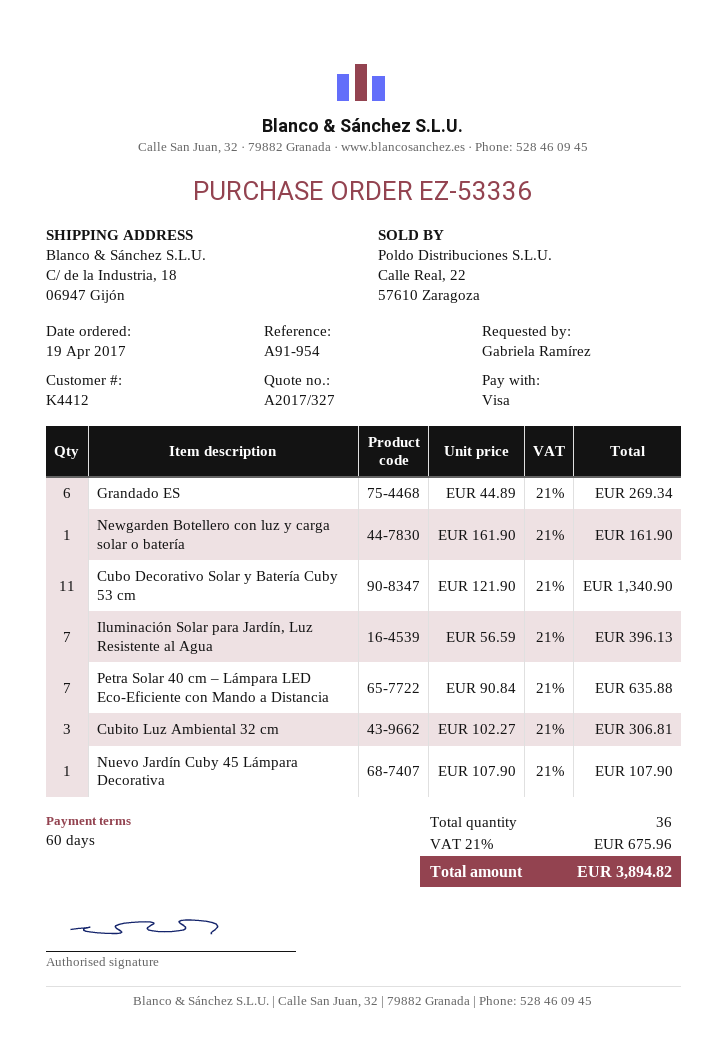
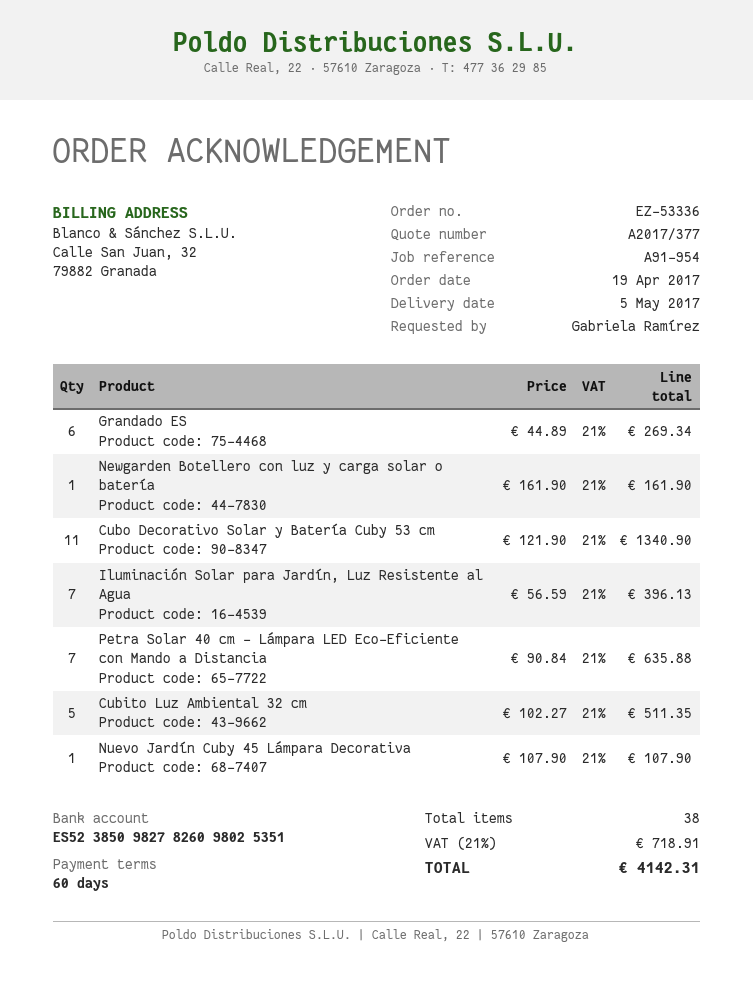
quote number: A2017/327 -> A2017/377
Cubito Luz Ambiental 32 cm: 3 x 102.27 = 306.81 -> 5 x 102.27 = 511.35
total quantity: 36 -> 38
tax: 21% = 675.96 -> 21% = 718.91
total: 3894.82 -> 4142.31

